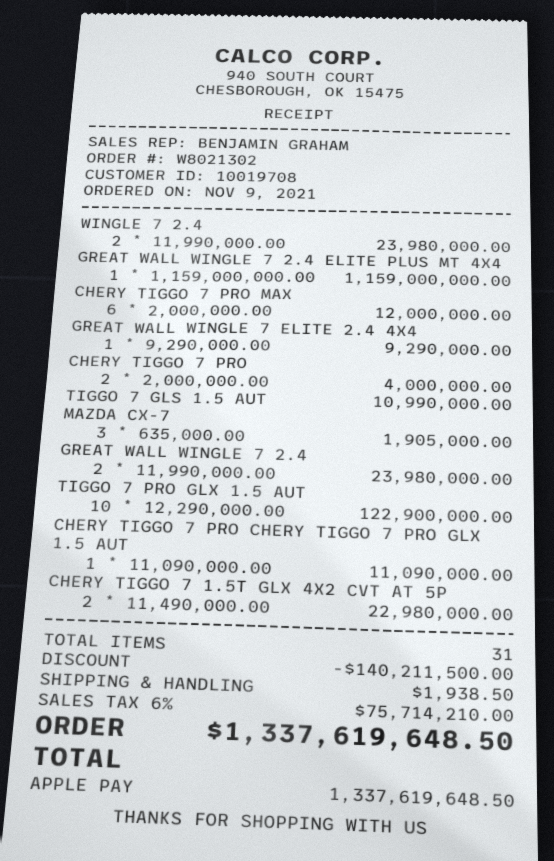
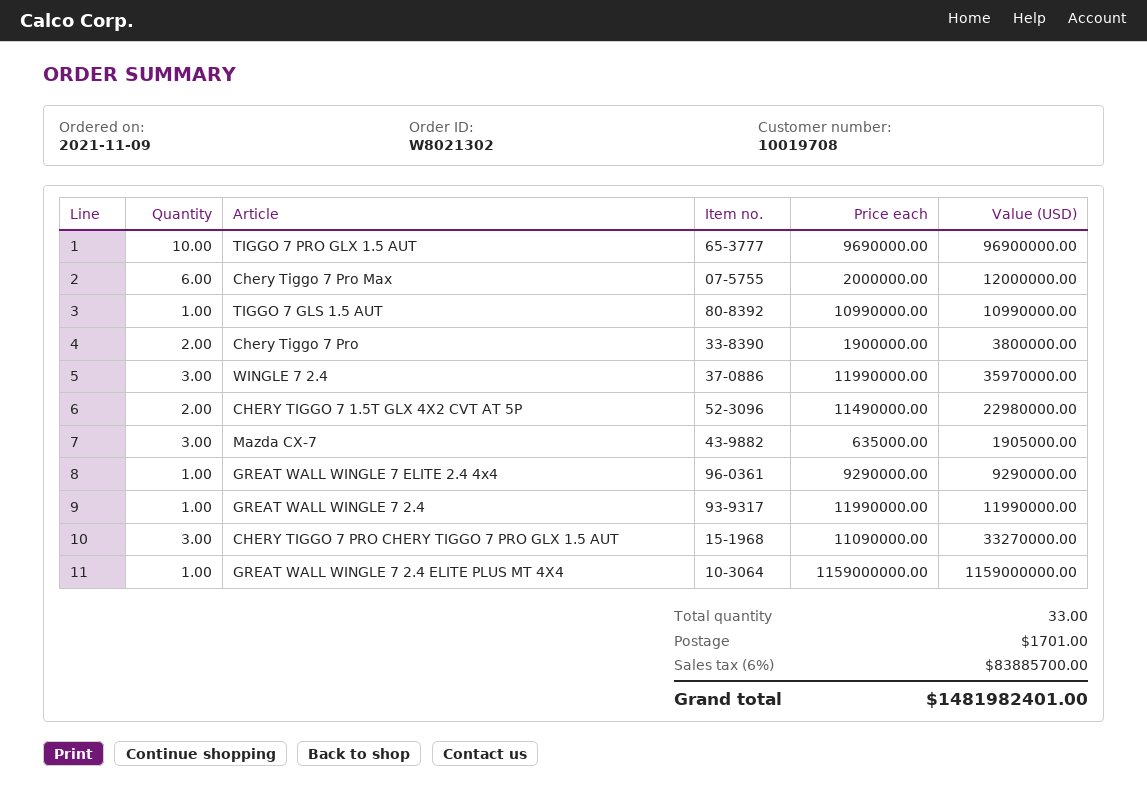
WINGLE 7 2.4: 2 x 11990000.00 = 23980000.00 -> 3 x 11990000.00 = 35970000.00
CHERY TIGGO 7 PRO: 2 x 2000000.00 = 4000000.00 -> 2 x 1900000.00 = 3800000.00
GREAT WALL WINGLE 7 2.4: 2 x 11990000.00 = 23980000.00 -> 1 x 11990000.00 = 11990000.00
TIGGO 7 PRO GLX 1.5 AUT: 10 x 12290000.00 = 122900000.00 -> 10 x 9690000.00 = 96900000.00
CHERY TIGGO 7 PRO CHERY TIGGO 7 PRO GLX 1.5 AUT: 1 x 11090000.00 = 11090000.00 -> 3 x 11090000.00 = 33270000.00
total quantity: 31 -> 33
discount: 140211500.00 -> none
shipping: 1938.50 -> 1701.00
tax: 6% = 75714210.00 -> 6% = 83885700.00
total: 1337619648.50 -> 1481982401.00

